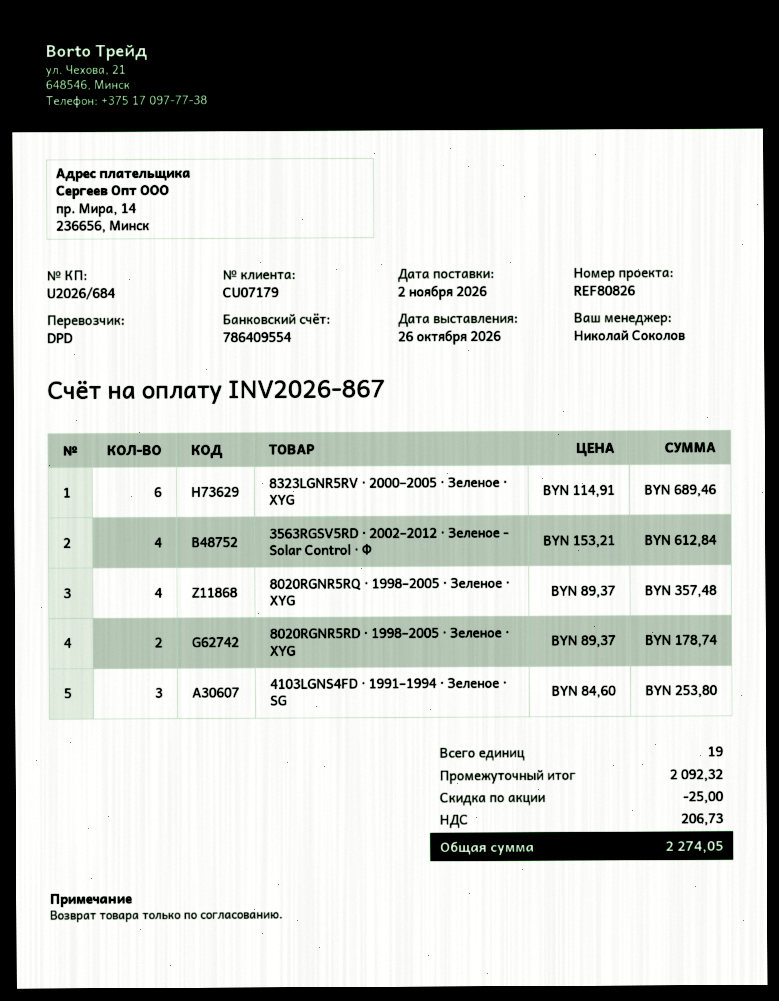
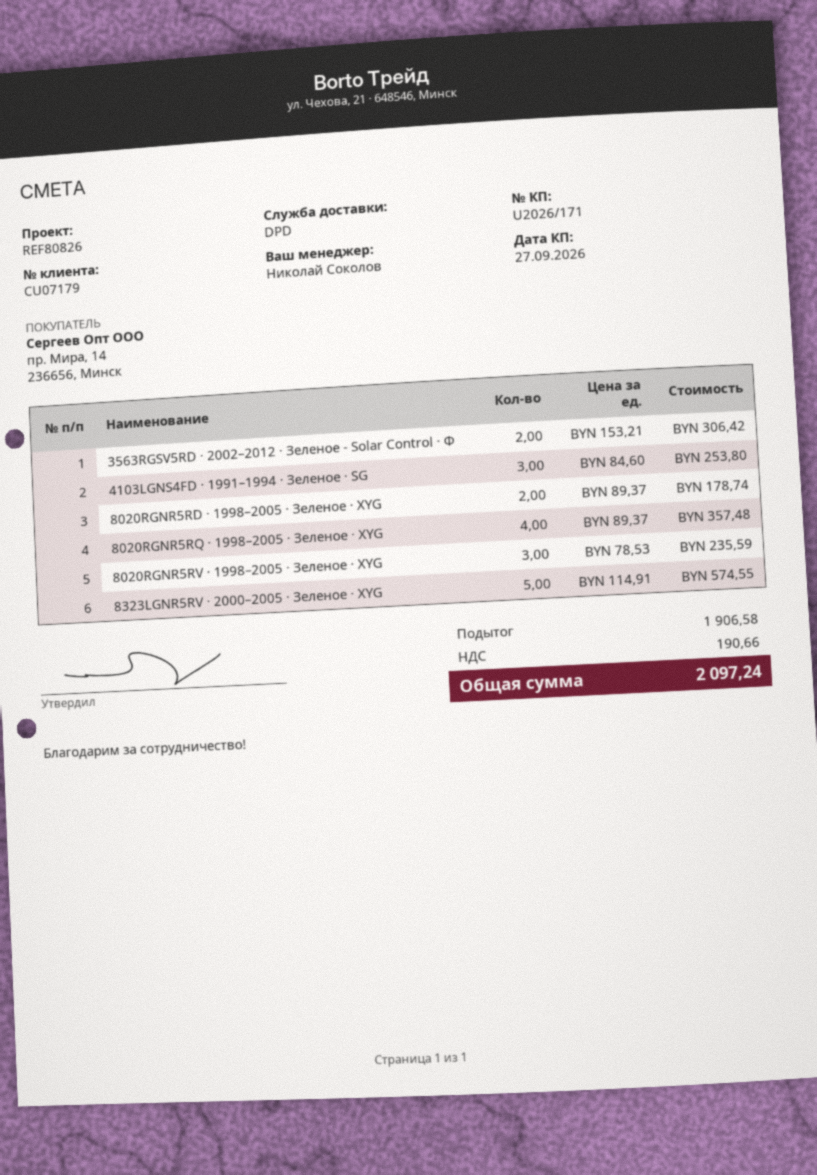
quote number: U2026/684 -> U2026/171
8323LGNR5RV · 2000–2005 · Зеленое · XYG: 6 x 114.91 = 689.46 -> 5 x 114.91 = 574.55
3563RGSV5RD · 2002–2012 · Зеленое - Solar Control · Ф: 4 x 153.21 = 612.84 -> 2 x 153.21 = 306.42
8020RGNR5RV · 1998–2005 · Зеленое · XYG: none -> 3 x 78.53 = 235.59
subtotal: 2092.32 -> 1906.58
discount: 25.00 -> none
tax: 206.73 -> 190.66
total: 2274.05 -> 2097.24

